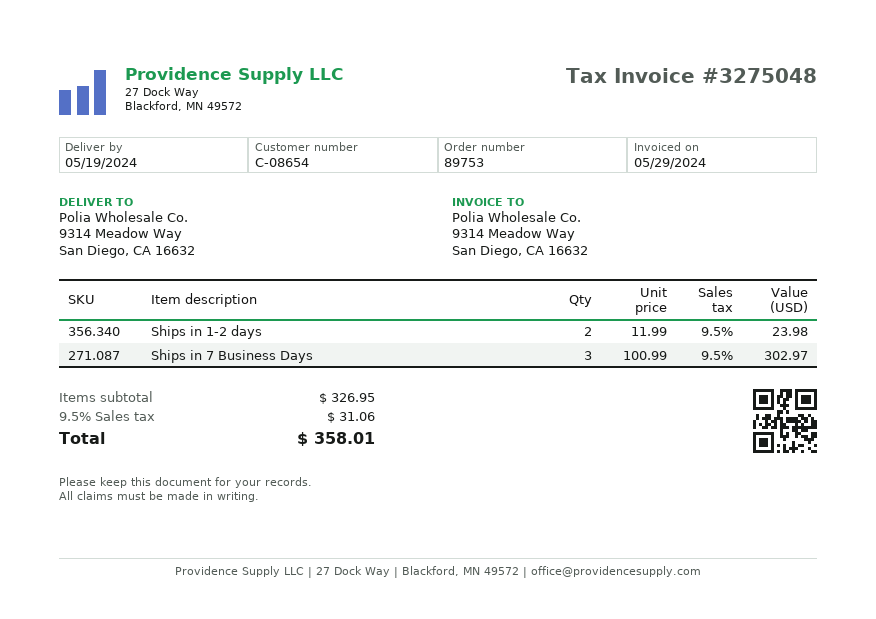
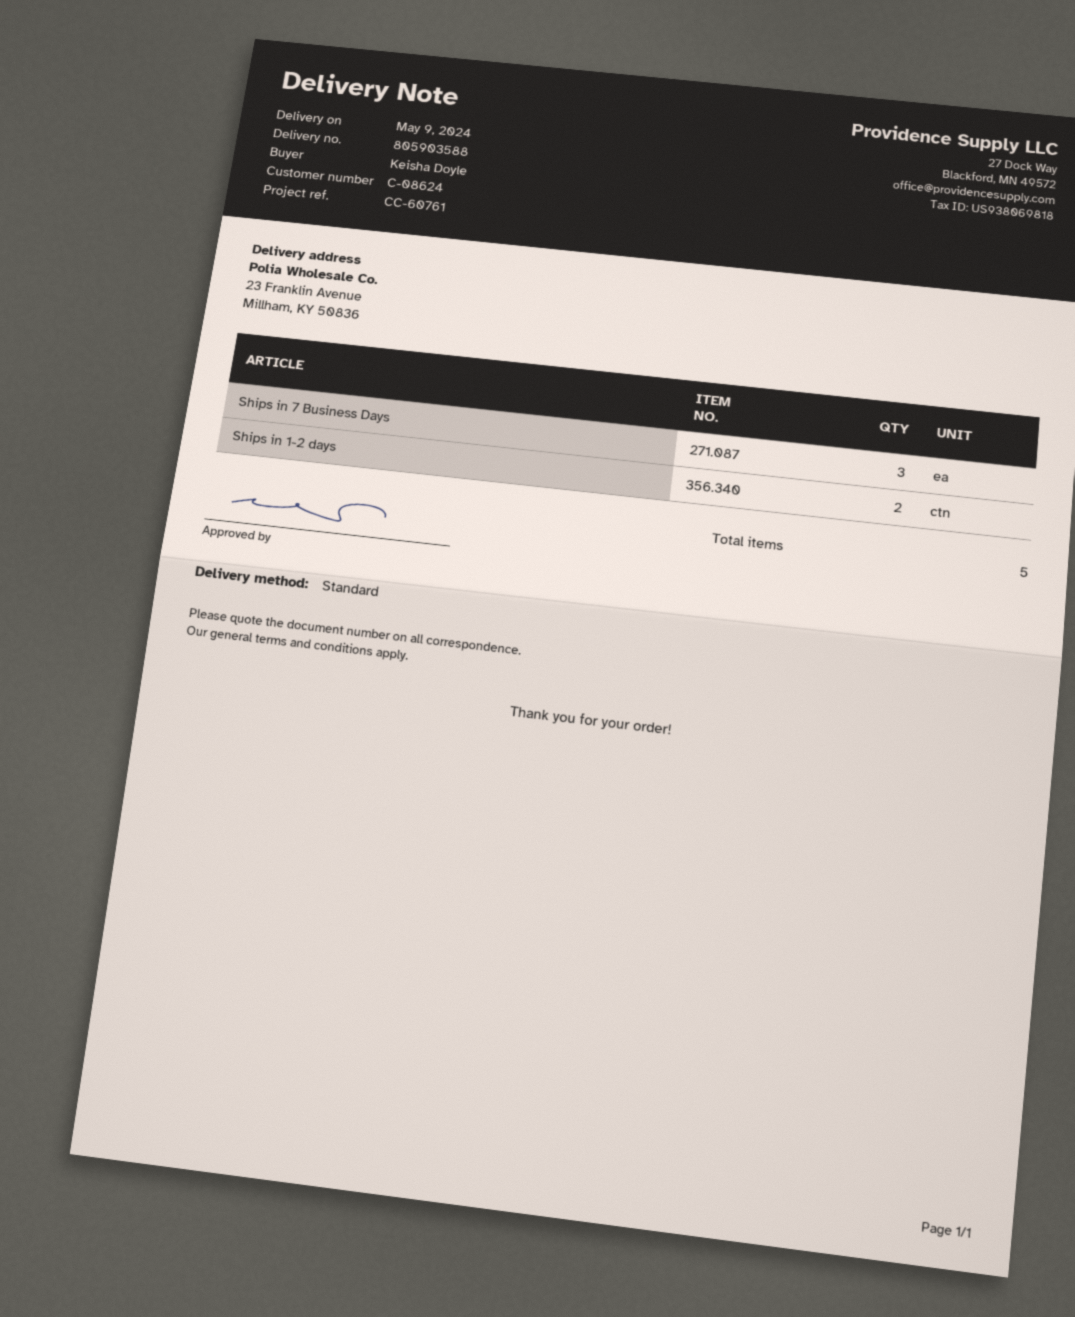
delivery date: 2024-05-19 -> 2024-05-09
customer number: C-08654 -> C-08624
ship to: 9314 Meadow Way, San Diego, CA 16632 -> 23 Franklin Avenue, Millham, KY 50836

